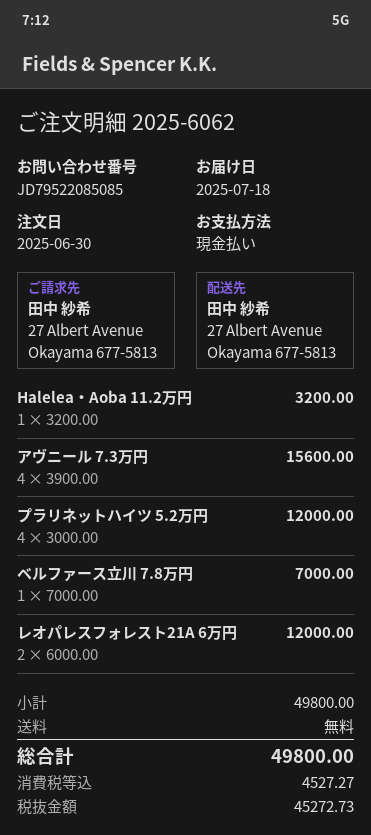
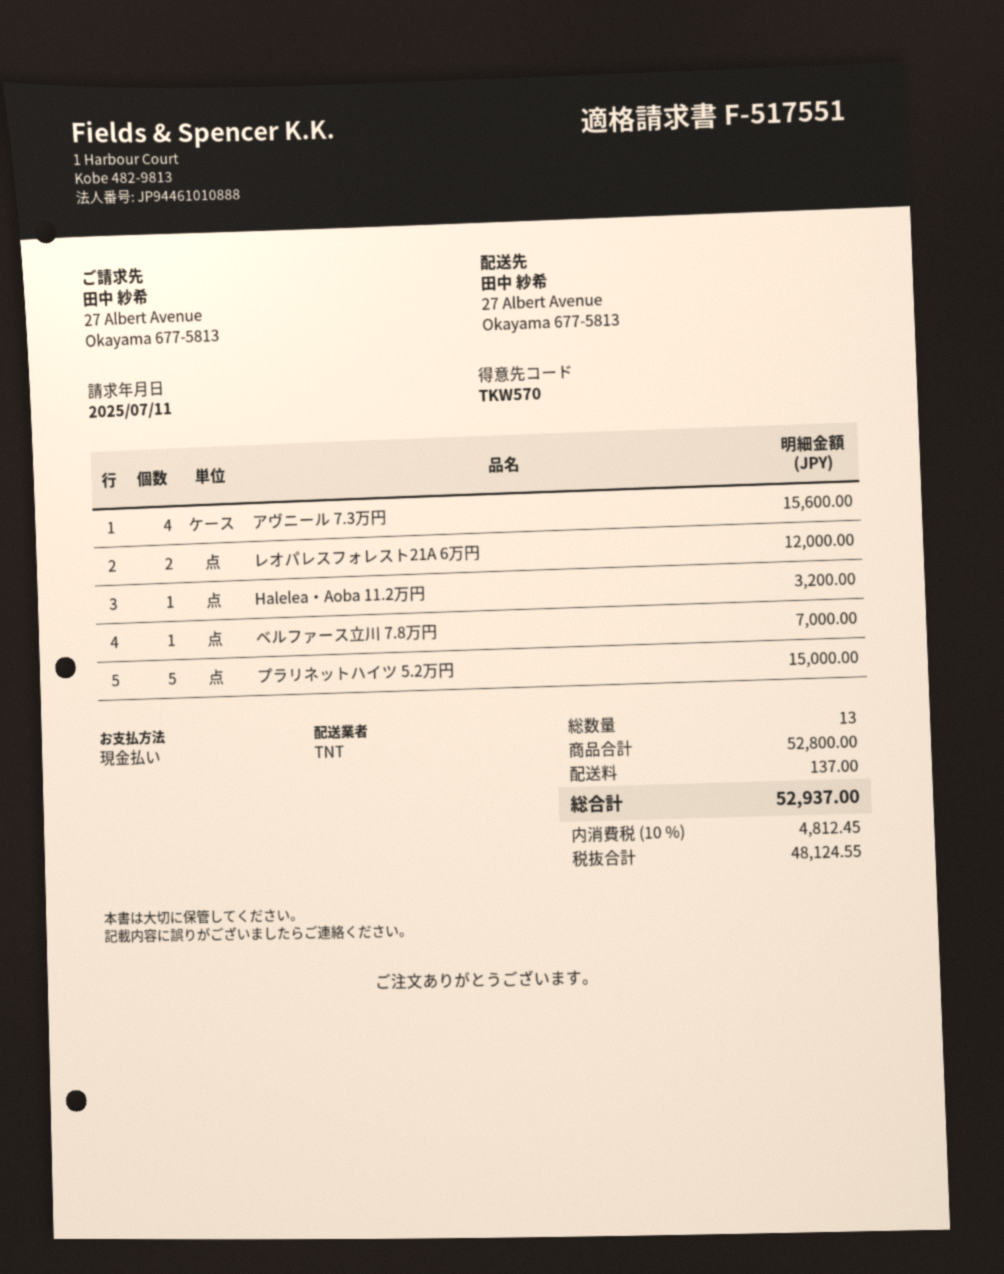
プラリネットハイツ 5.2万円: 4 for 12000.00 -> 5 for 15000.00
subtotal: 49800.00 -> 52800.00
shipping: 0.00 -> 137.00
net: 45272.73 -> 48124.55
tax: 4527.27 -> 4812.45
total: 49800.00 -> 52937.00

